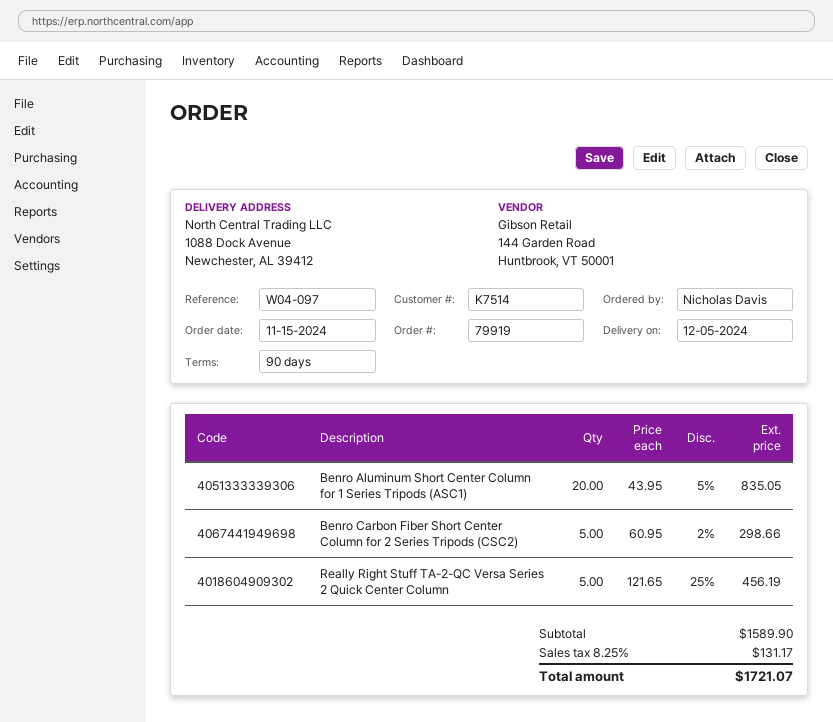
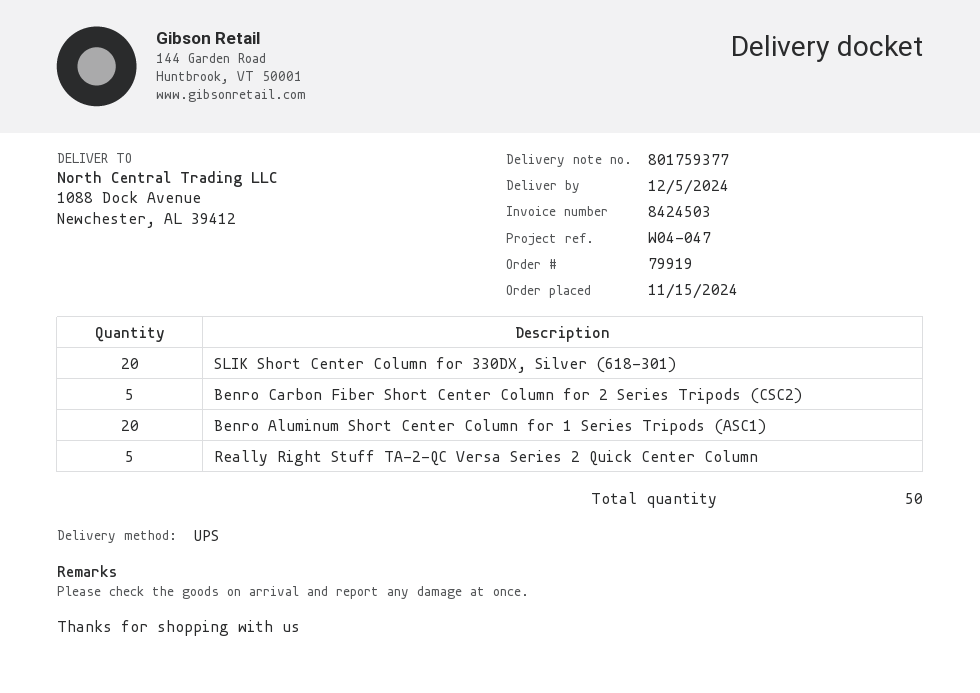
reference: W04-097 -> W04-047
SLIK Short Center Column for 330DX, Silver (618-301): none -> 20

